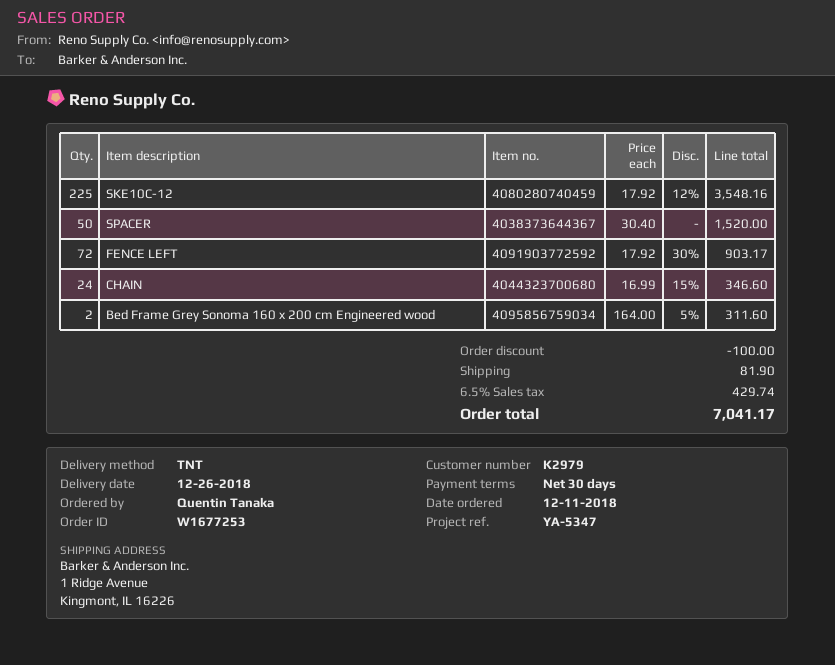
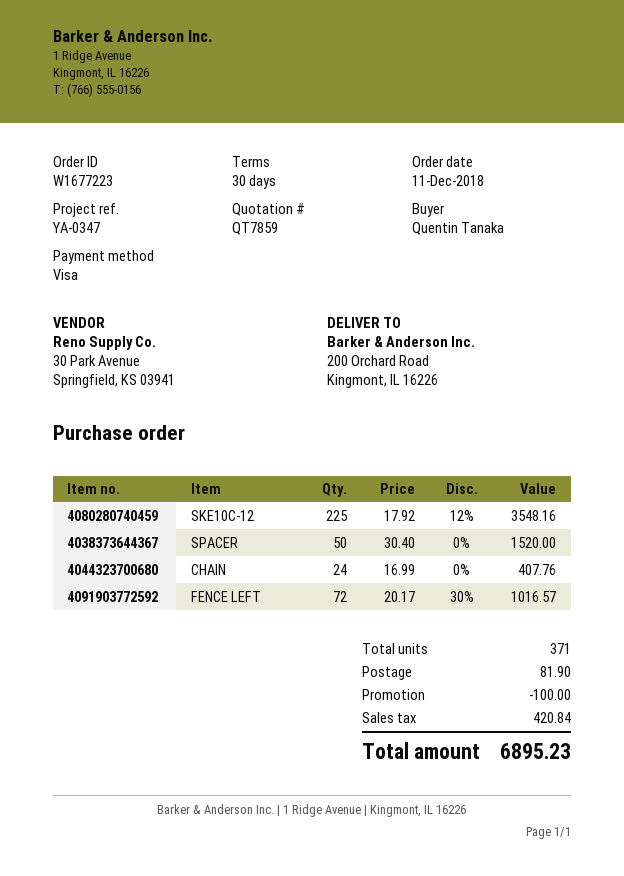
order number: W1677253 -> W1677223
reference: YA-5347 -> YA-0347
ship to: 1 Ridge Avenue, Kingmont, IL 16226 -> 200 Orchard Road, Kingmont, IL 16226
FENCE LEFT: 72 x 17.92 - 30% = 903.17 -> 72 x 20.17 - 30% = 1016.57
CHAIN: 24 x 16.99 - 15% = 346.60 -> 24 x 16.99 = 407.76
Bed Frame Grey Sonoma 160 x 200 cm Engineered wood: 2 x 164.00 - 5% = 311.60 -> none
tax: 429.74 -> 420.84
total: 7041.17 -> 6895.23

